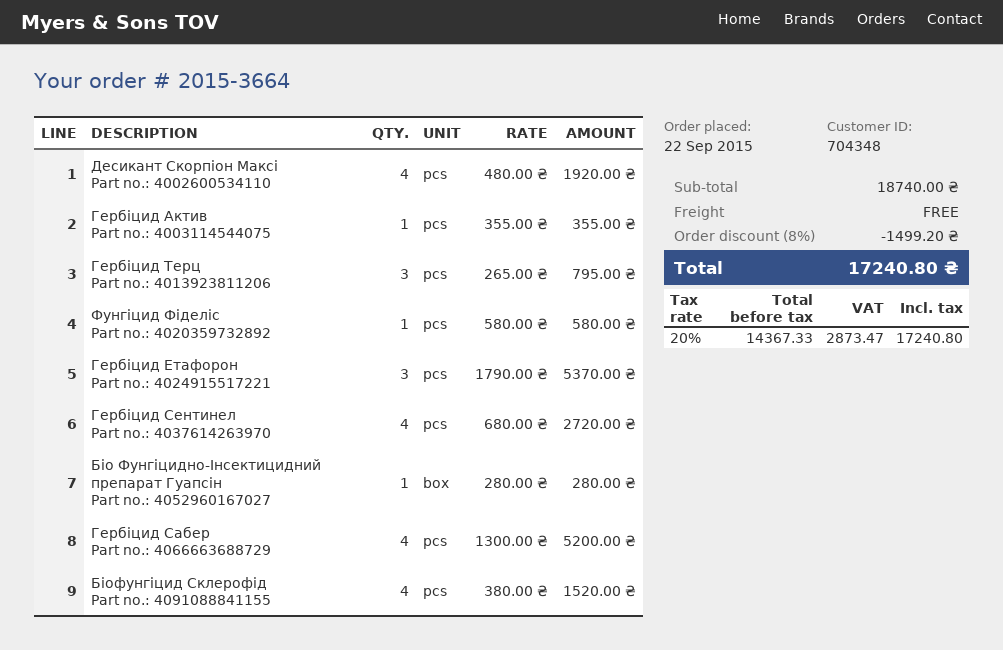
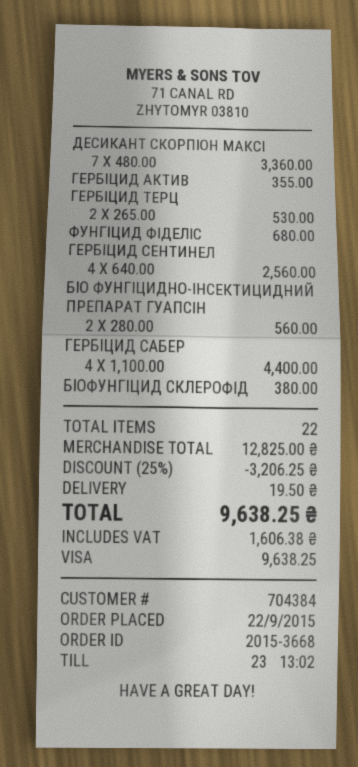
order number: 2015-3664 -> 2015-3668
customer number: 704348 -> 704384
Десикант Скорпіон Максі: 4 x 480.00 = 1920.00 -> 7 x 480.00 = 3360.00
Гербіцид Терц: 3 x 265.00 = 795.00 -> 2 x 265.00 = 530.00
Фунгіцид Фіделіс: 1 x 580.00 = 580.00 -> 1 x 680.00 = 680.00
Гербіцид Етафорон: 3 x 1790.00 = 5370.00 -> none
Гербіцид Сентинел: 4 x 680.00 = 2720.00 -> 4 x 640.00 = 2560.00
Біо Фунгіцидно-Інсектицидний препарат Гуапсін: 1 x 280.00 = 280.00 -> 2 x 280.00 = 560.00
Гербіцид Сабер: 4 x 1300.00 = 5200.00 -> 4 x 1100.00 = 4400.00
Біофунгіцид Склерофід: 4 x 380.00 = 1520.00 -> 1 x 380.00 = 380.00
subtotal: 18740.00 -> 12825.00
discount: 8% = 1499.20 -> 25% = 3206.25
shipping: 0.00 -> 19.50
tax: 2873.47 -> 1606.38
total: 17240.80 -> 9638.25

